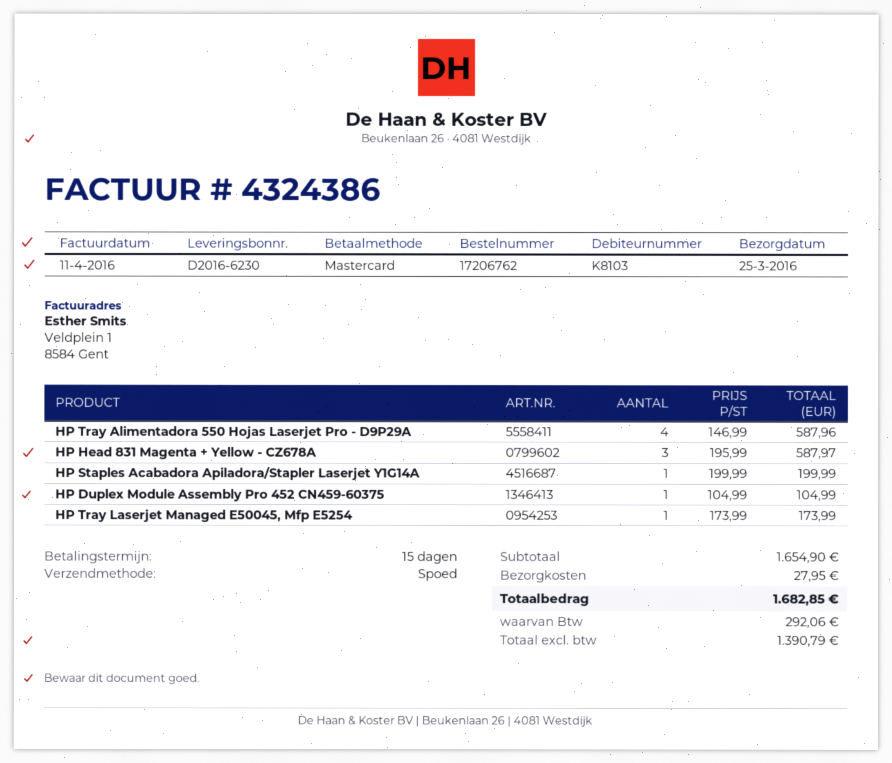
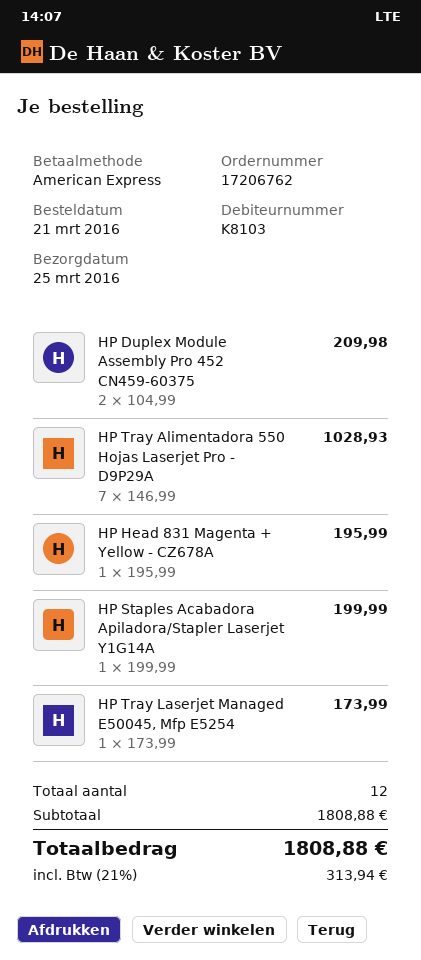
payment method: Mastercard -> American Express
HP Tray Alimentadora 550 Hojas Laserjet Pro - D9P29A: 4 x 146.99 = 587.96 -> 7 x 146.99 = 1028.93
HP Head 831 Magenta + Yellow - CZ678A: 3 x 195.99 = 587.97 -> 1 x 195.99 = 195.99
HP Duplex Module Assembly Pro 452 CN459-60375: 1 x 104.99 = 104.99 -> 2 x 104.99 = 209.98
subtotal: 1654.90 -> 1808.88
shipping: 27.95 -> none
tax: 292.06 -> 313.94
total: 1682.85 -> 1808.88

